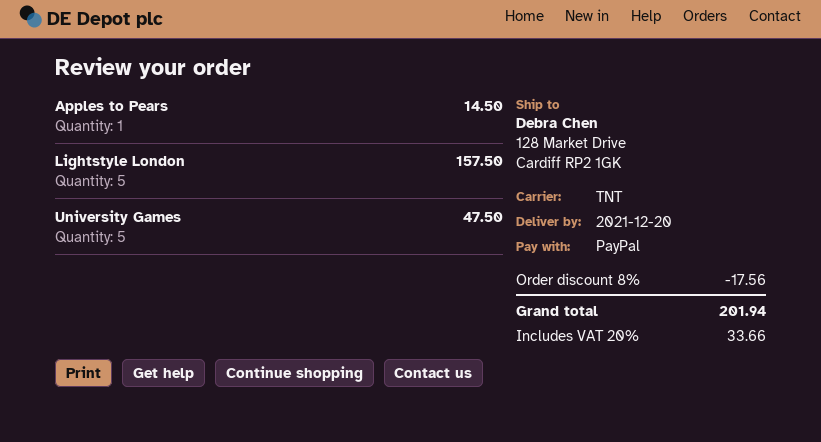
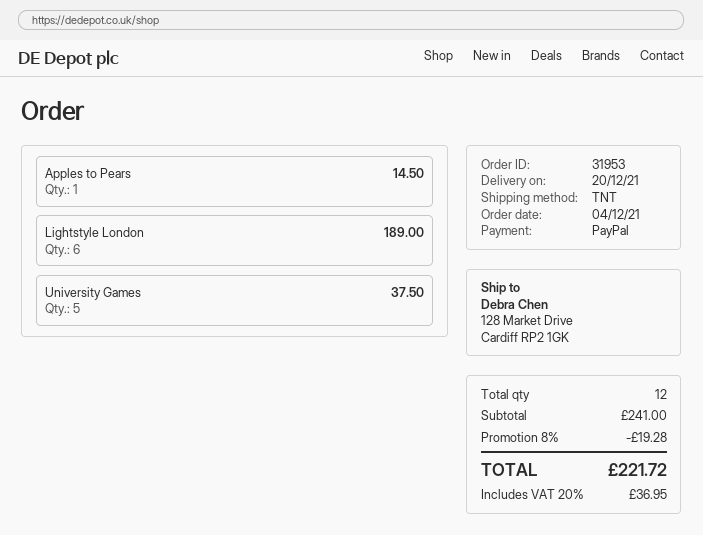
Lightstyle London: 5 for 157.50 -> 6 for 189.00
University Games: 5 for 47.50 -> 5 for 37.50
discount: 8% = 17.56 -> 8% = 19.28
tax: 20% = 33.66 -> 20% = 36.95
total: 201.94 -> 221.72

